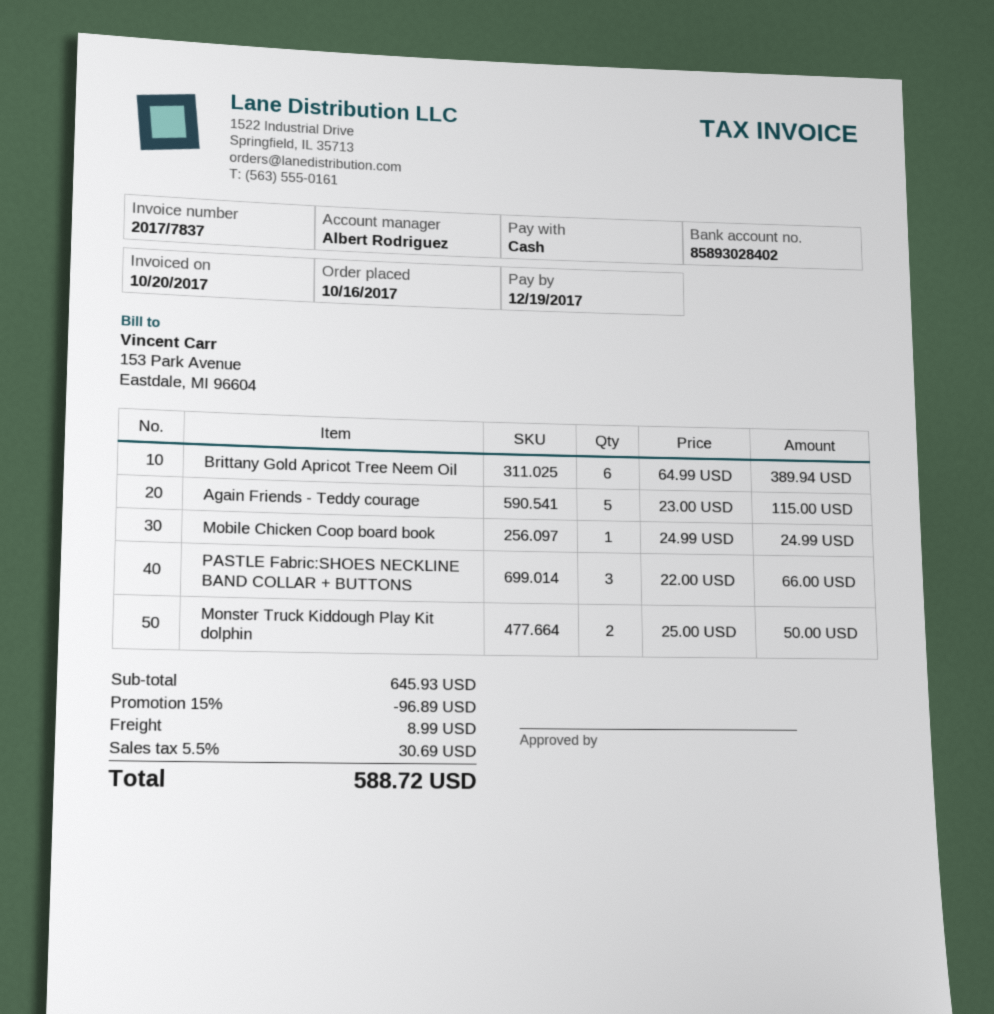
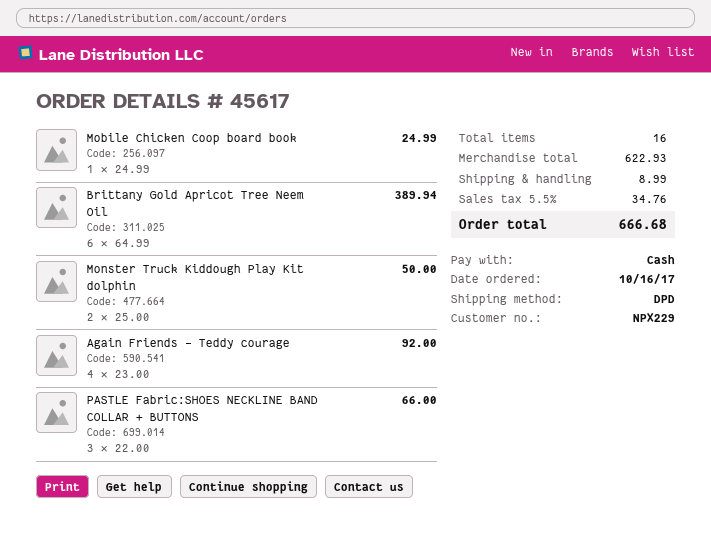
Again Friends - Teddy courage: 5 x 23.00 = 115.00 -> 4 x 23.00 = 92.00
subtotal: 645.93 -> 622.93
discount: 15% = 96.89 -> none
tax: 5.5% = 30.69 -> 5.5% = 34.76
total: 588.72 -> 666.68

